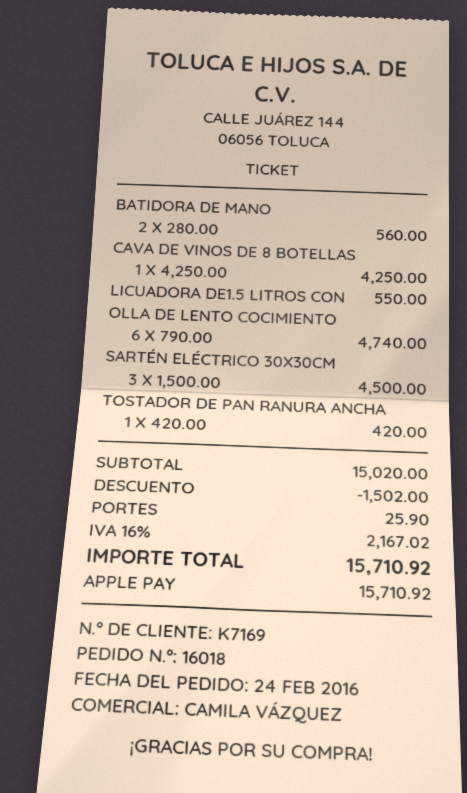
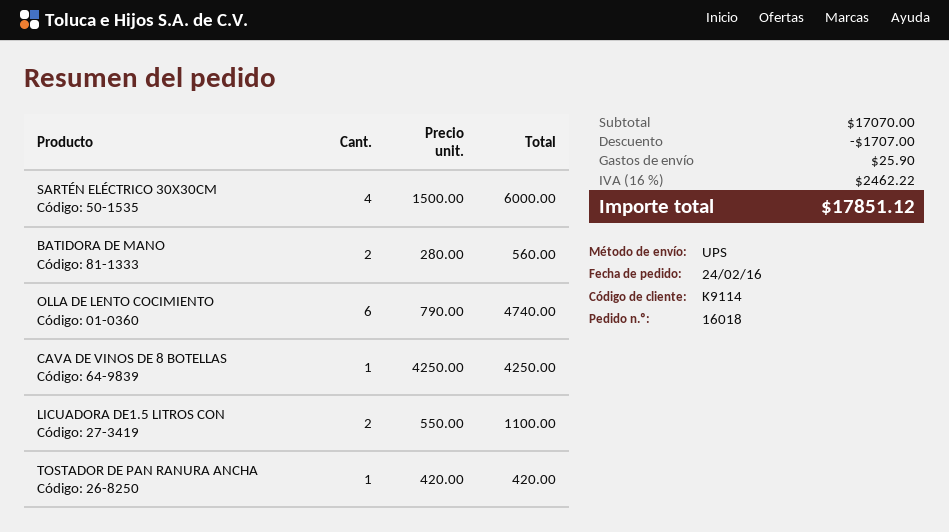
customer number: K7169 -> K9114
LICUADORA DE1.5 LITROS CON: 1 x 550.00 = 550.00 -> 2 x 550.00 = 1100.00
SARTÉN ELÉCTRICO 30X30CM: 3 x 1500.00 = 4500.00 -> 4 x 1500.00 = 6000.00
subtotal: 15020.00 -> 17070.00
discount: 1502.00 -> 1707.00
tax: 16% = 2167.02 -> 16% = 2462.22
total: 15710.92 -> 17851.12

